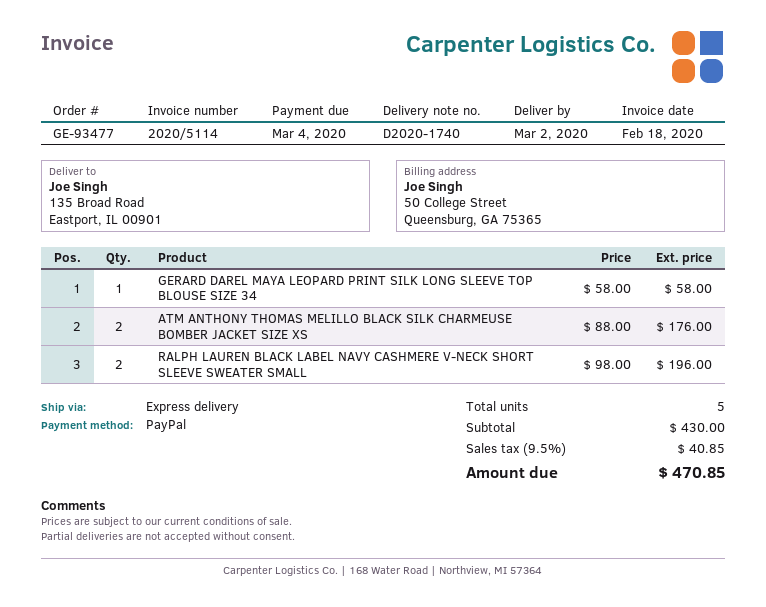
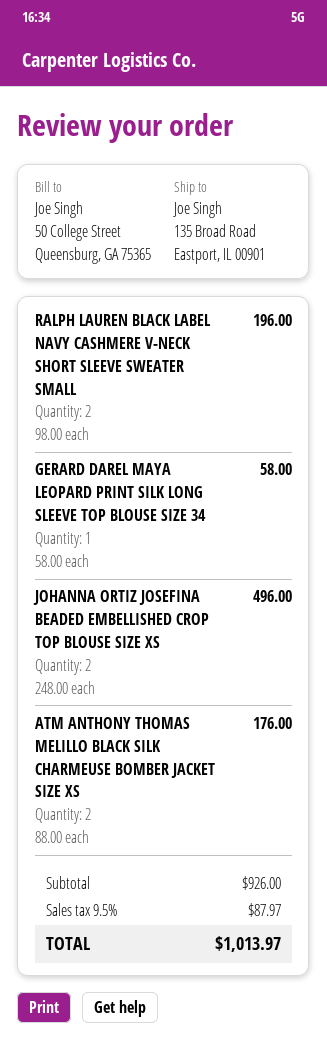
JOHANNA ORTIZ JOSEFINA BEADED EMBELLISHED CROP TOP BLOUSE SIZE XS: none -> 2 x 248.00 = 496.00
subtotal: 430.00 -> 926.00
tax: 9.5% = 40.85 -> 9.5% = 87.97
total: 470.85 -> 1013.97

